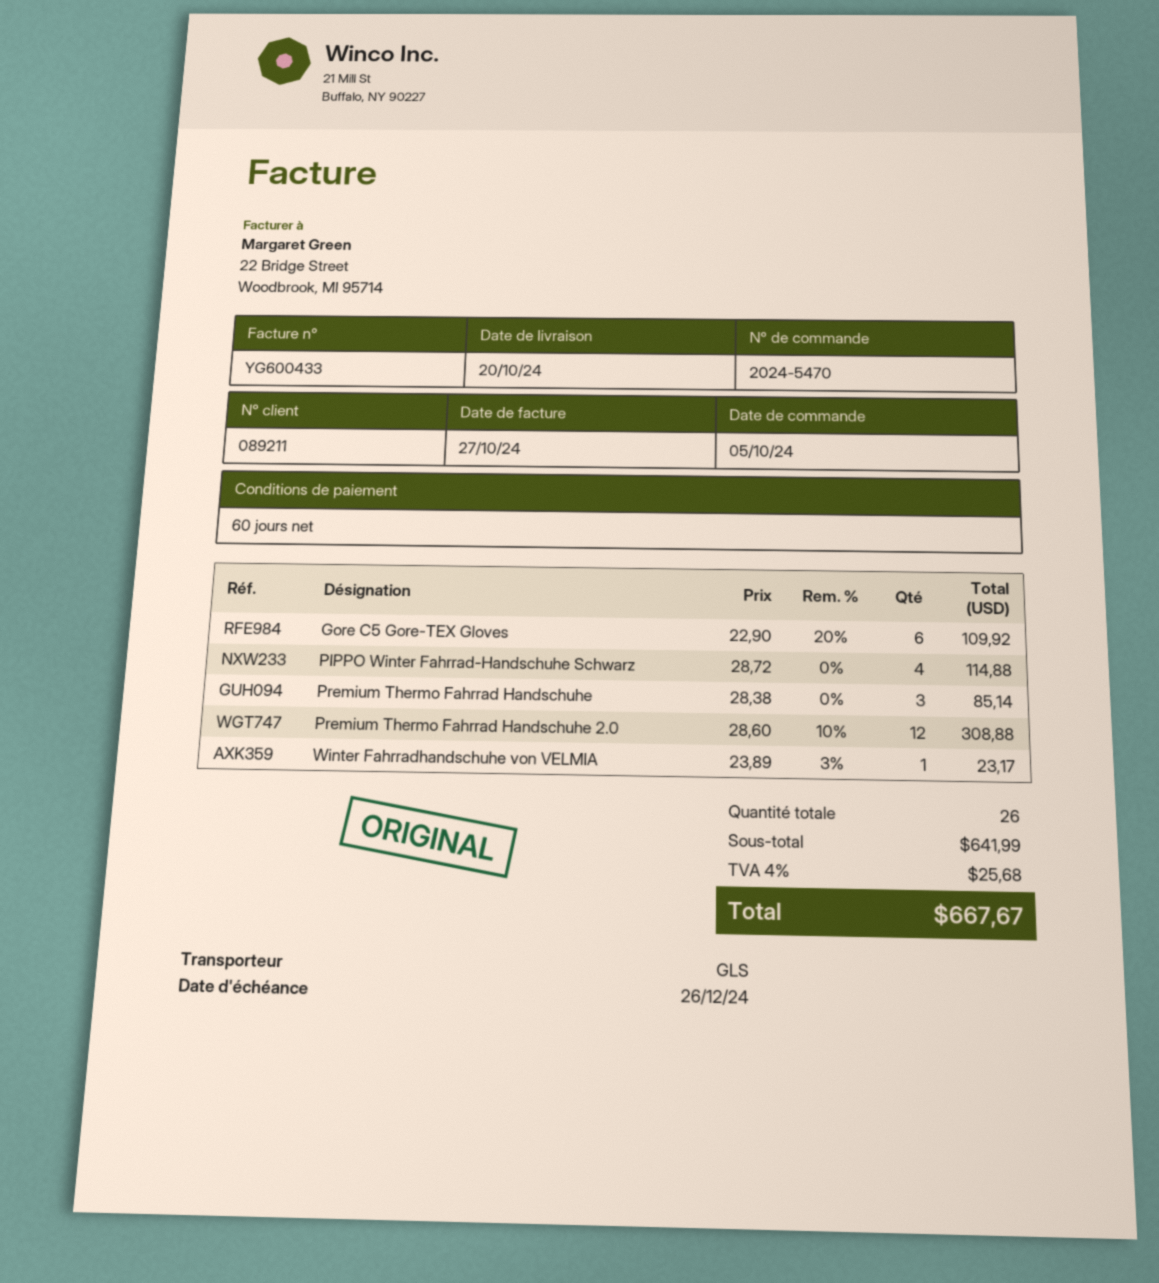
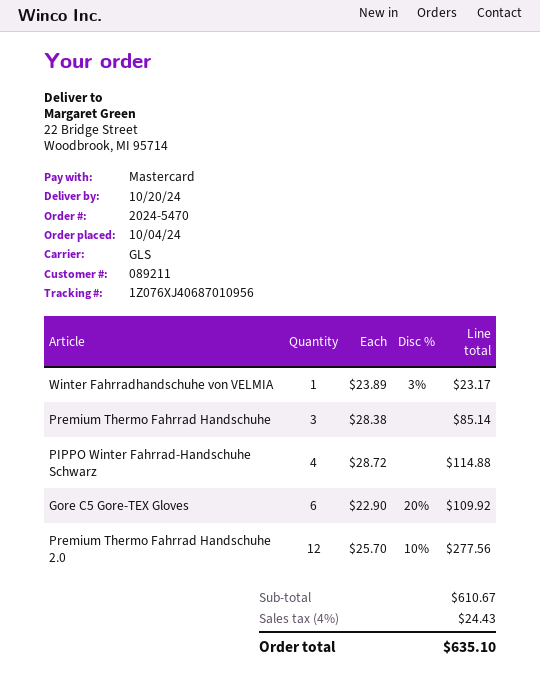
order date: 2024-10-05 -> 2024-10-04
Premium Thermo Fahrrad Handschuhe 2.0: 12 x 28.60 - 10% = 308.88 -> 12 x 25.70 - 10% = 277.56
subtotal: 641.99 -> 610.67
tax: 4% = 25.68 -> 4% = 24.43
total: 667.67 -> 635.10

